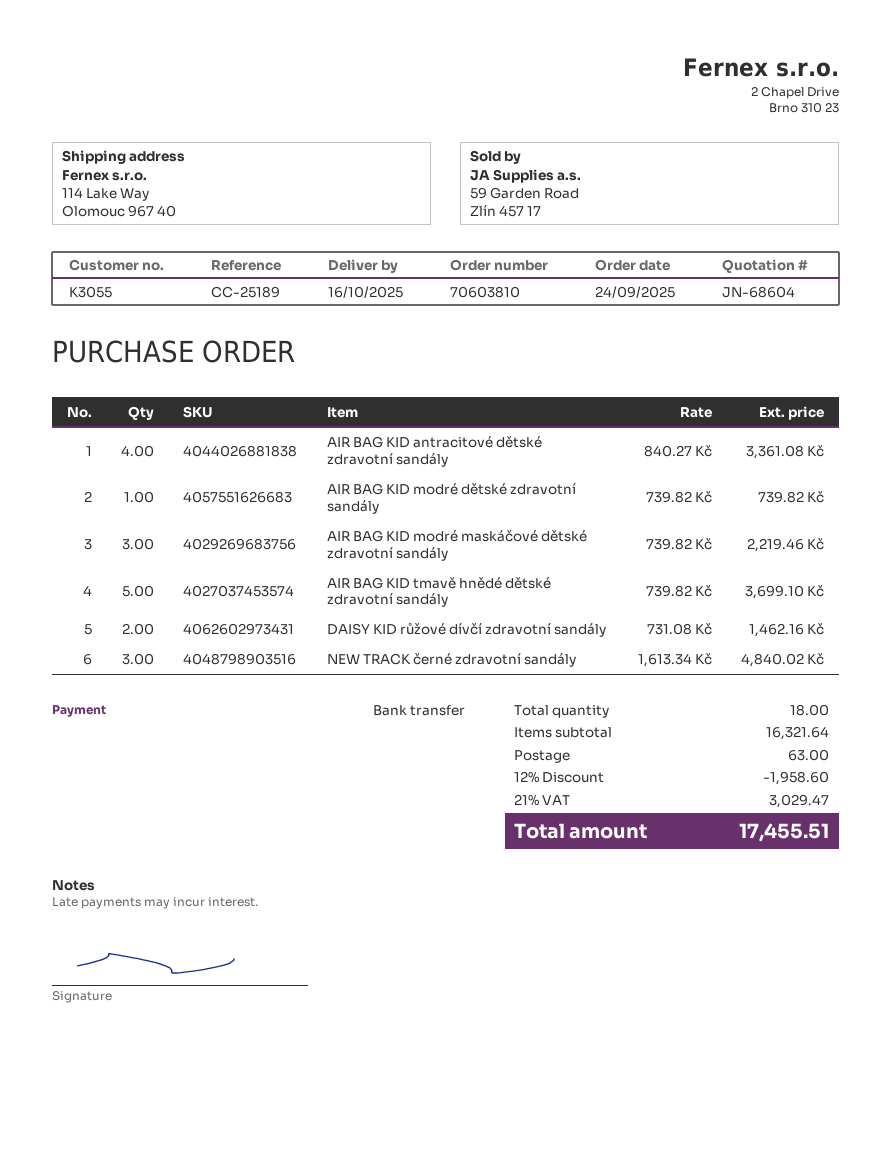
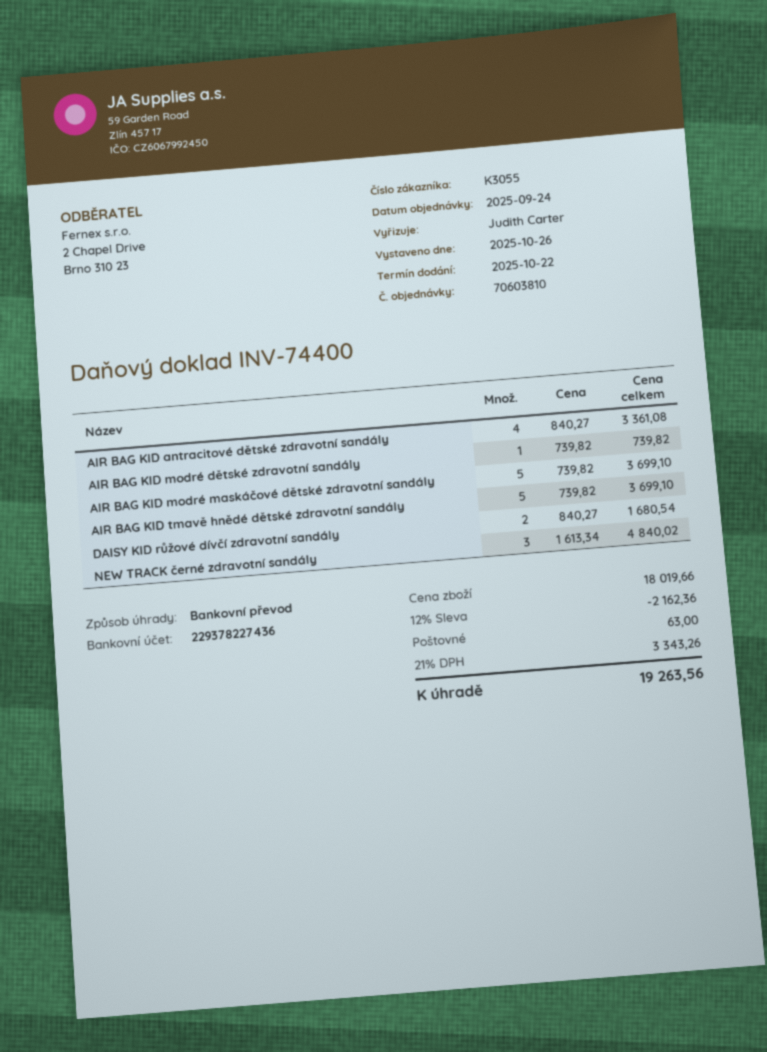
delivery date: 2025-10-16 -> 2025-10-22
AIR BAG KID modré maskáčové dětské zdravotní sandály: 3 x 739.82 = 2219.46 -> 5 x 739.82 = 3699.10
DAISY KID růžové dívčí zdravotní sandály: 2 x 731.08 = 1462.16 -> 2 x 840.27 = 1680.54
subtotal: 16321.64 -> 18019.66
discount: 12% = 1958.60 -> 12% = 2162.36
tax: 21% = 3029.47 -> 21% = 3343.26
total: 17455.51 -> 19263.56

